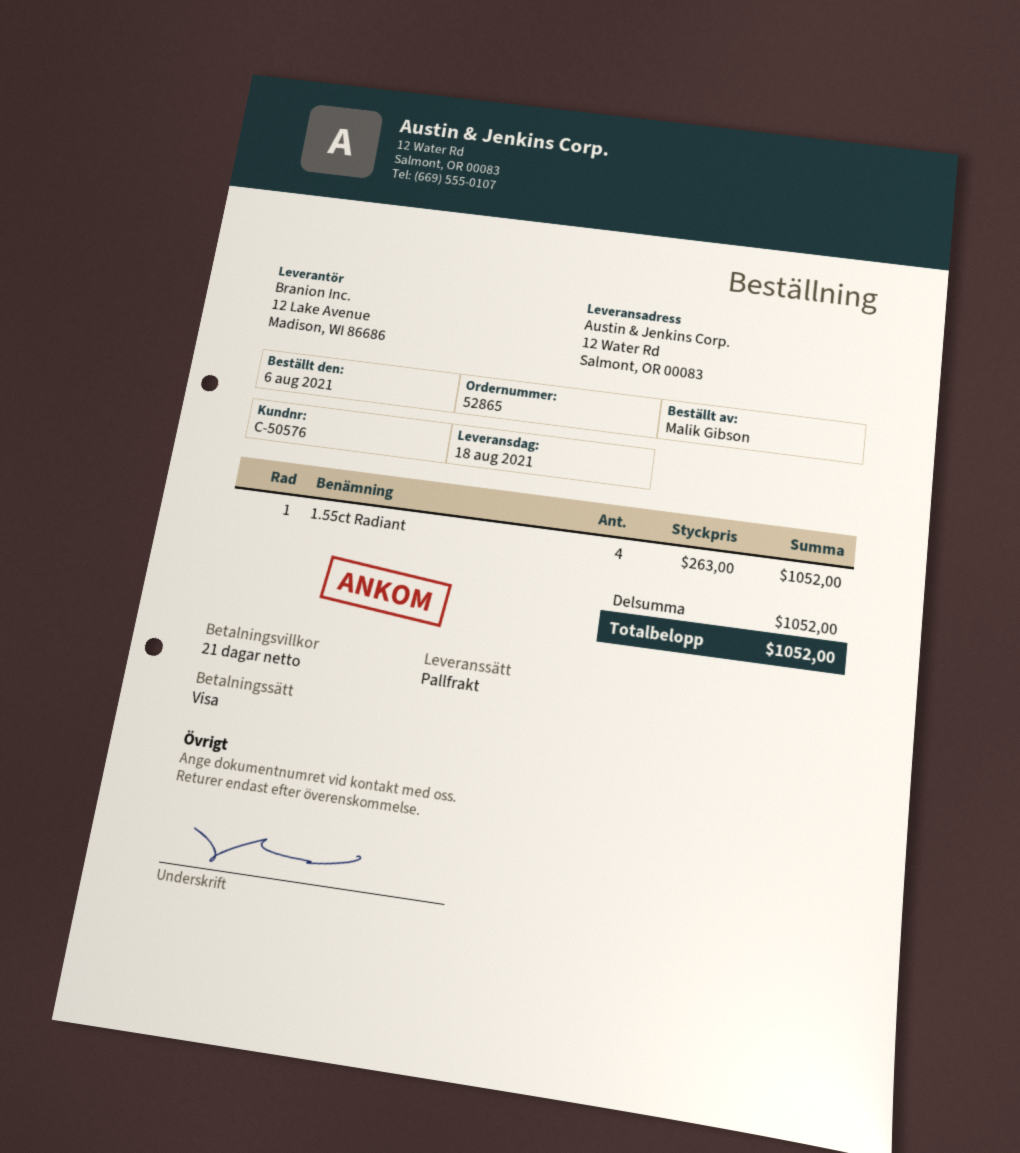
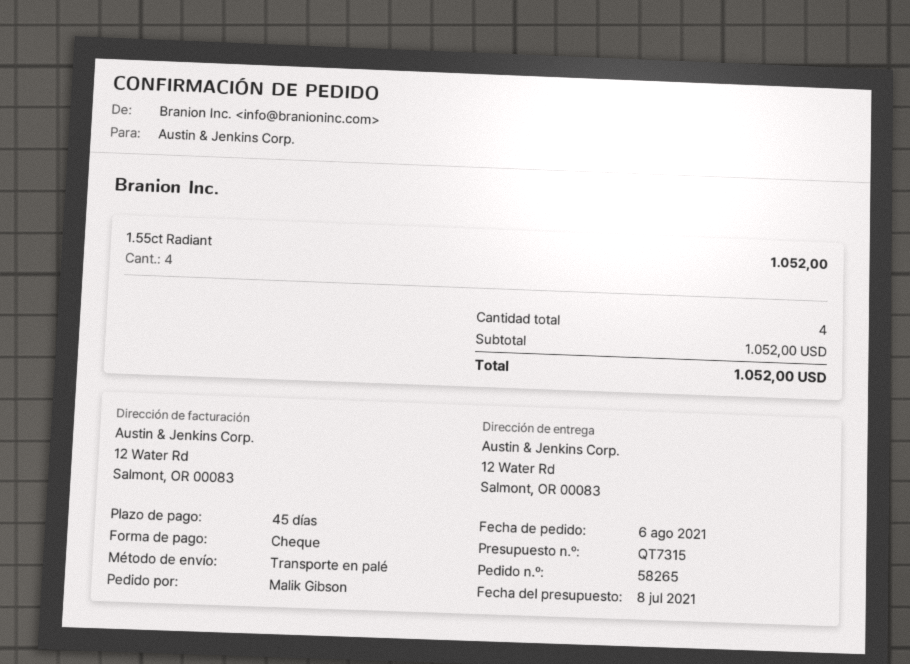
order number: 52865 -> 58265
payment terms: 21 days -> 45 days
payment method: Visa -> cheque

